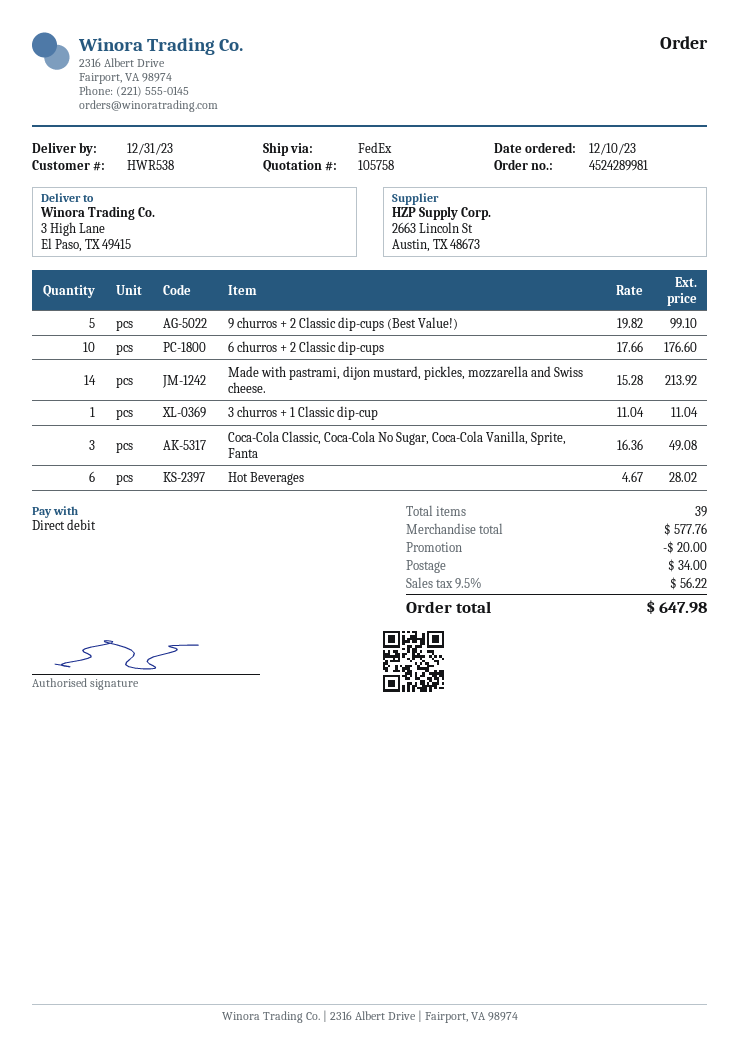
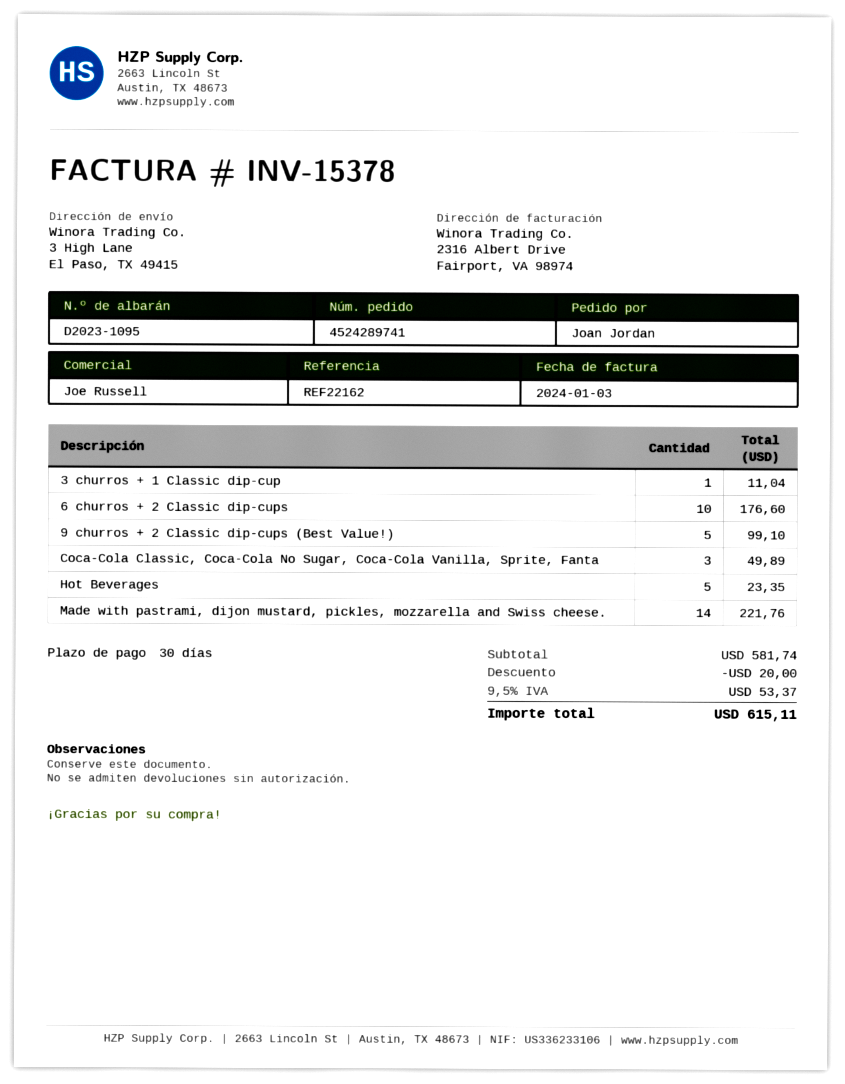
order number: 4524289981 -> 4524289741
Made with pastrami, dijon mustard, pickles, mozzarella and Swiss cheese.: 14 for 213.92 -> 14 for 221.76
Coca-Cola Classic, Coca-Cola No Sugar, Coca-Cola Vanilla, Sprite, Fanta: 3 for 49.08 -> 3 for 49.89
Hot Beverages: 6 for 28.02 -> 5 for 23.35
subtotal: 577.76 -> 581.74
shipping: 34.00 -> none
tax: 9.5% = 56.22 -> 9.5% = 53.37
total: 647.98 -> 615.11

